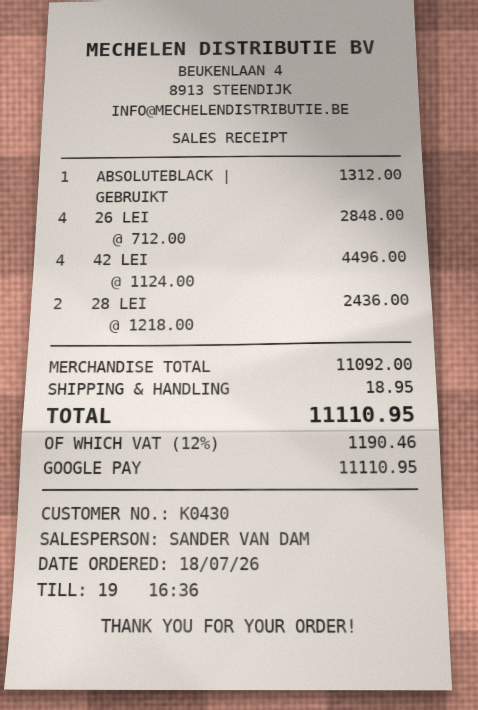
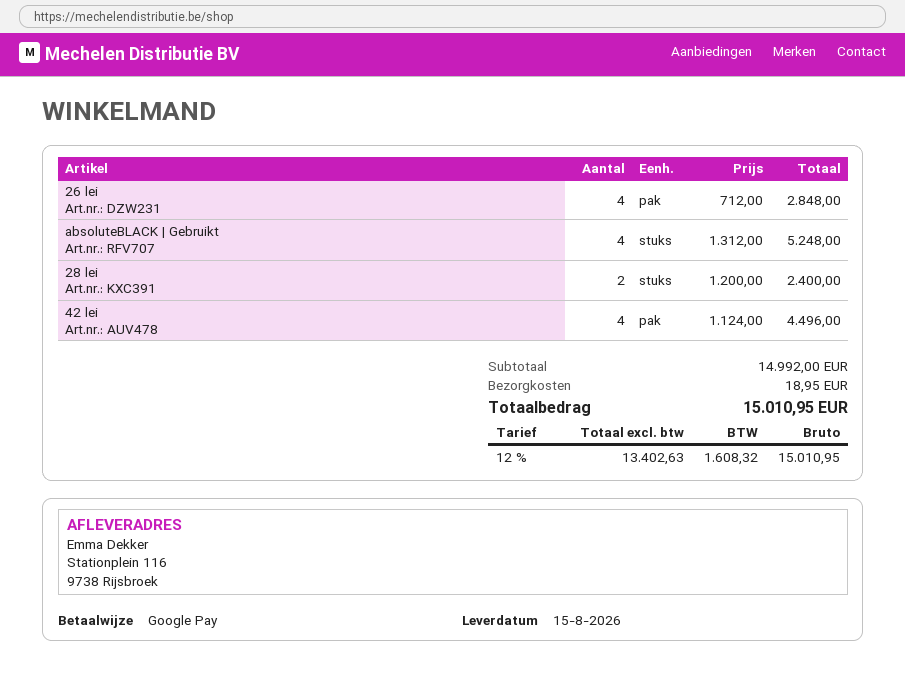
ABSOLUTEBLACK | GEBRUIKT: 1 x 1312.00 = 1312.00 -> 4 x 1312.00 = 5248.00
28 LEI: 2 x 1218.00 = 2436.00 -> 2 x 1200.00 = 2400.00
subtotal: 11092.00 -> 14992.00
tax: 12% = 1190.46 -> 12% = 1608.32
total: 11110.95 -> 15010.95

